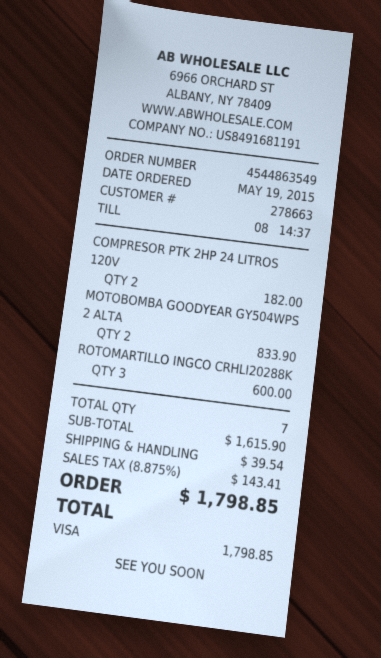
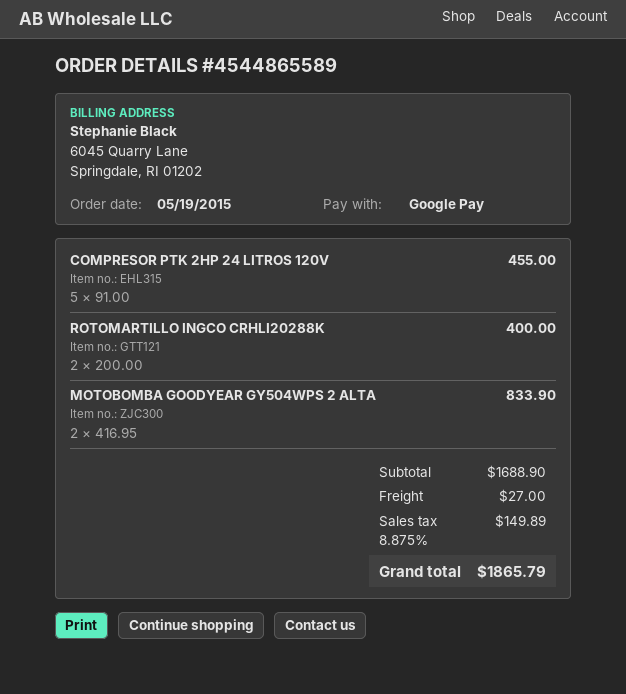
order number: 4544863549 -> 4544865589
payment method: Visa -> Google Pay
COMPRESOR PTK 2HP 24 LITROS 120V: 2 for 182.00 -> 5 for 455.00
ROTOMARTILLO INGCO CRHLI20288K: 3 for 600.00 -> 2 for 400.00
subtotal: 1615.90 -> 1688.90
shipping: 39.54 -> 27.00
tax: 8.875% = 143.41 -> 8.875% = 149.89
total: 1798.85 -> 1865.79

